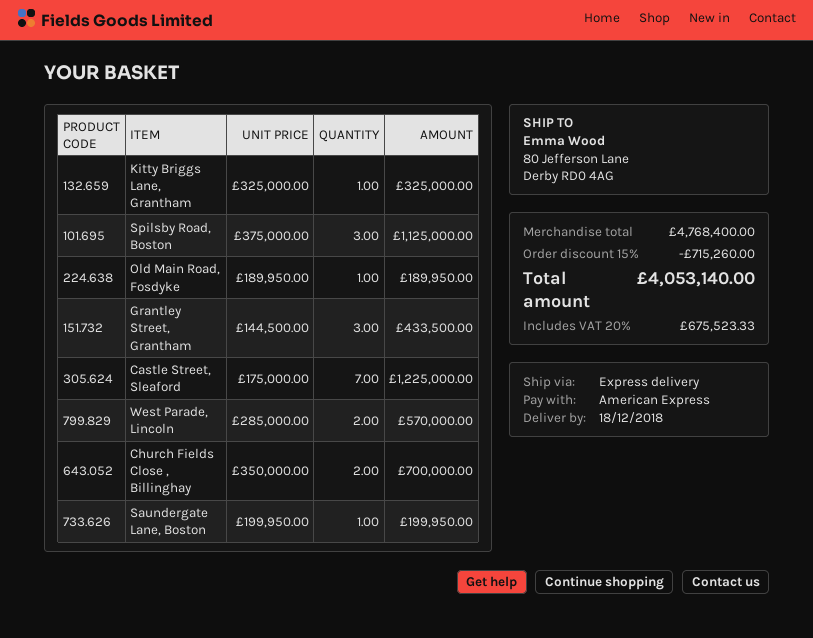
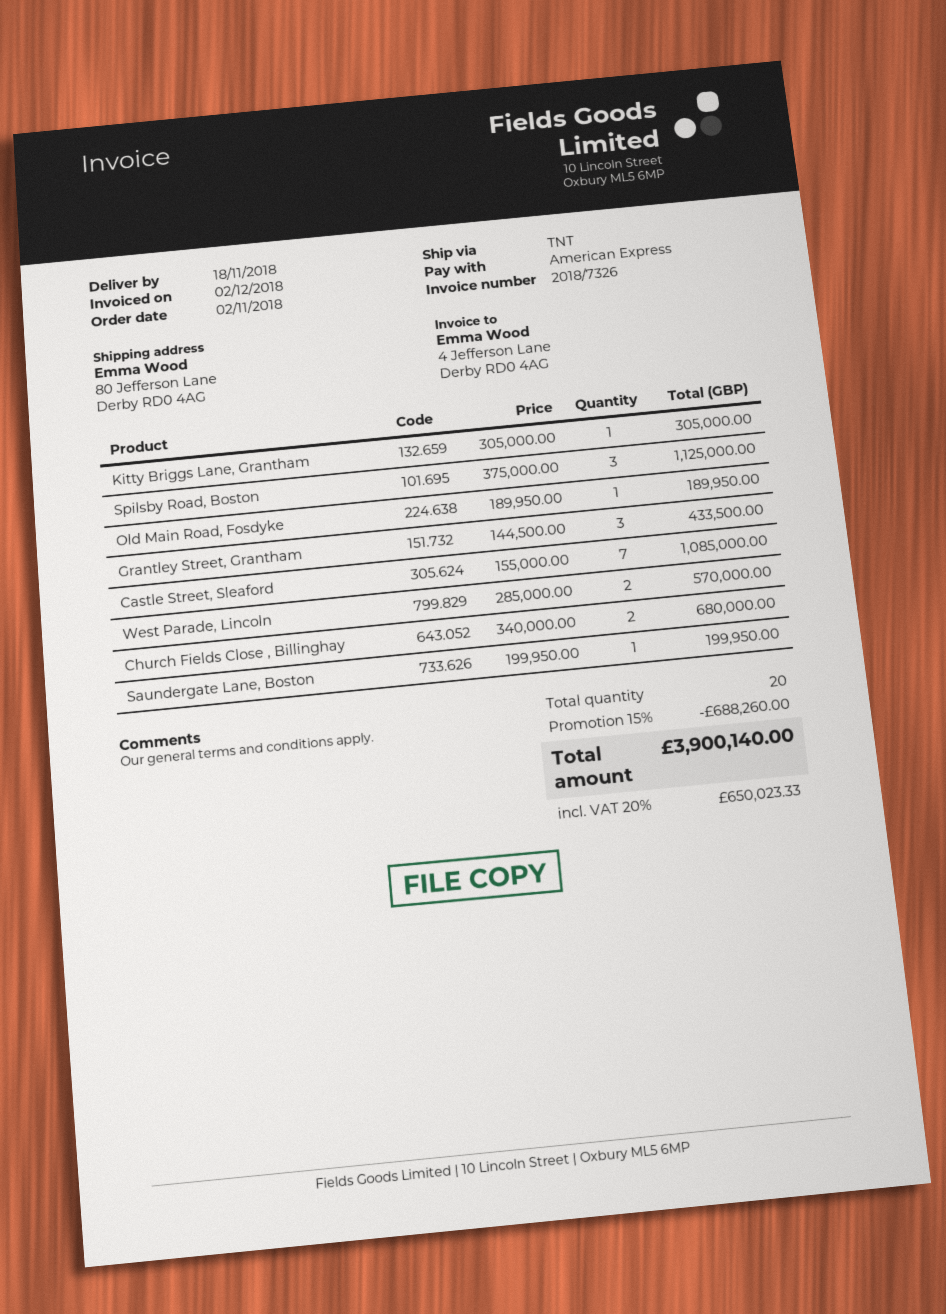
delivery date: 2018-12-18 -> 2018-11-18
shipping method: express -> TNT
Kitty Briggs Lane, Grantham: 1 x 325000.00 = 325000.00 -> 1 x 305000.00 = 305000.00
Castle Street, Sleaford: 7 x 175000.00 = 1225000.00 -> 7 x 155000.00 = 1085000.00
Church Fields Close , Billinghay: 2 x 350000.00 = 700000.00 -> 2 x 340000.00 = 680000.00
discount: 15% = 715260.00 -> 15% = 688260.00
tax: 20% = 675523.33 -> 20% = 650023.33
total: 4053140.00 -> 3900140.00

